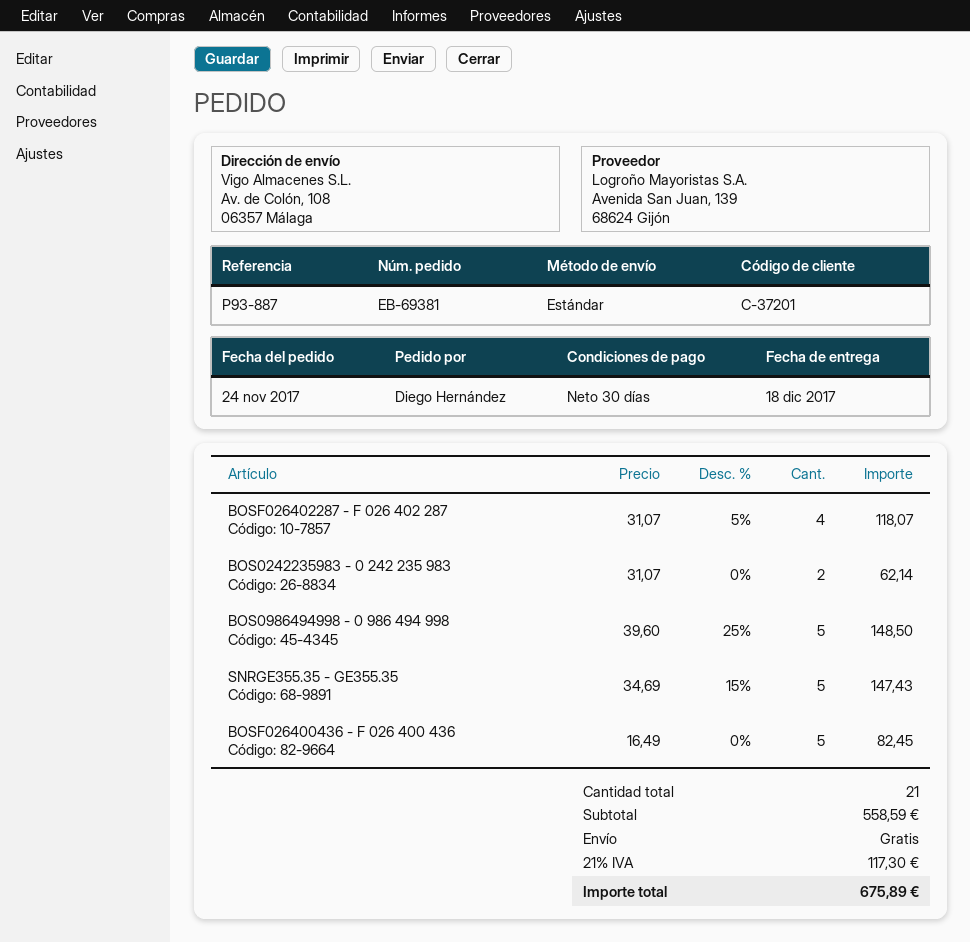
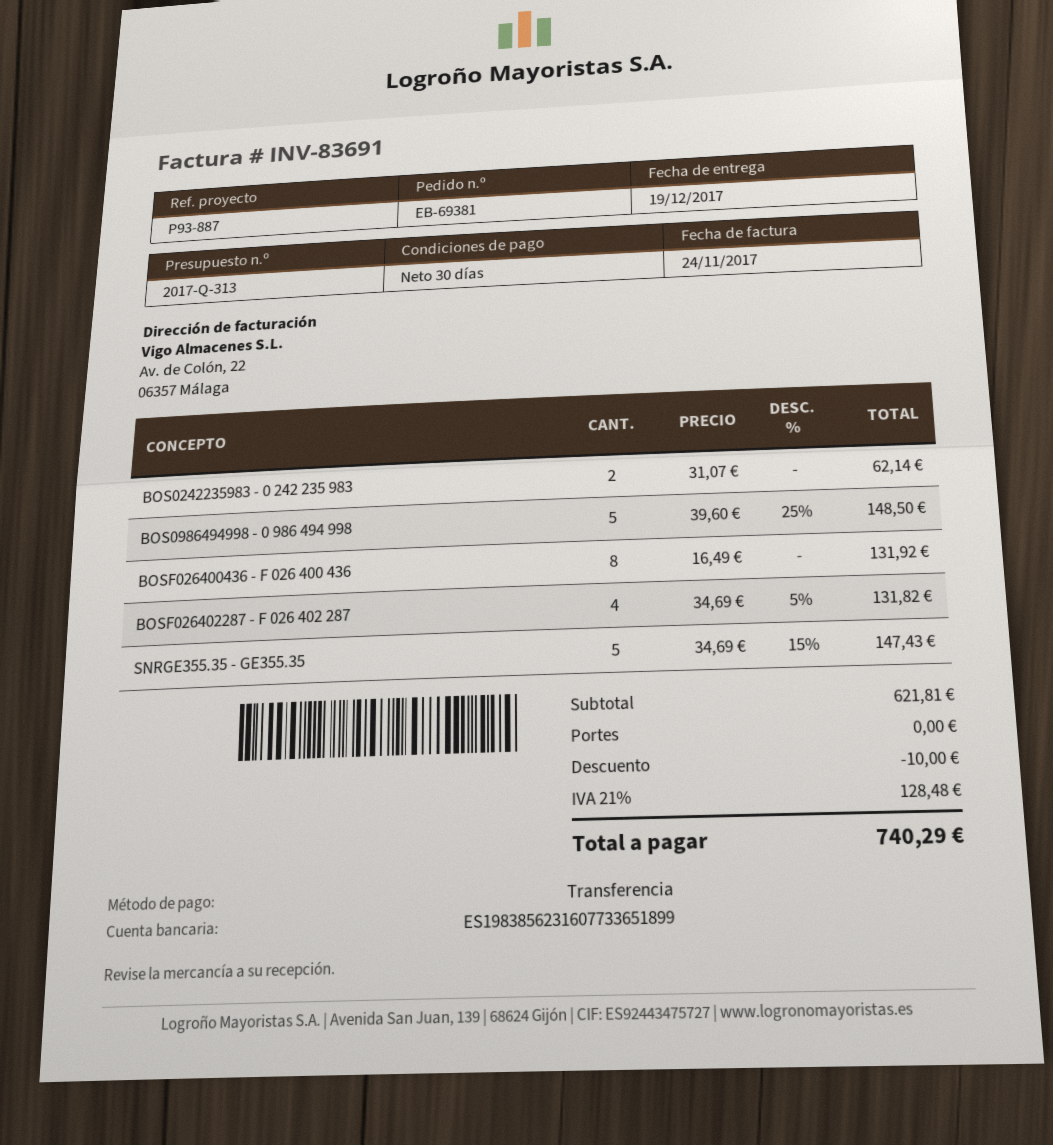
delivery date: 2017-12-18 -> 2017-12-19
BOSF026402287 - F 026 402 287: 4 x 31.07 - 5% = 118.07 -> 4 x 34.69 - 5% = 131.82
BOSF026400436 - F 026 400 436: 5 x 16.49 = 82.45 -> 8 x 16.49 = 131.92
subtotal: 558.59 -> 621.81
discount: none -> 10.00
tax: 21% = 117.30 -> 21% = 128.48
total: 675.89 -> 740.29

